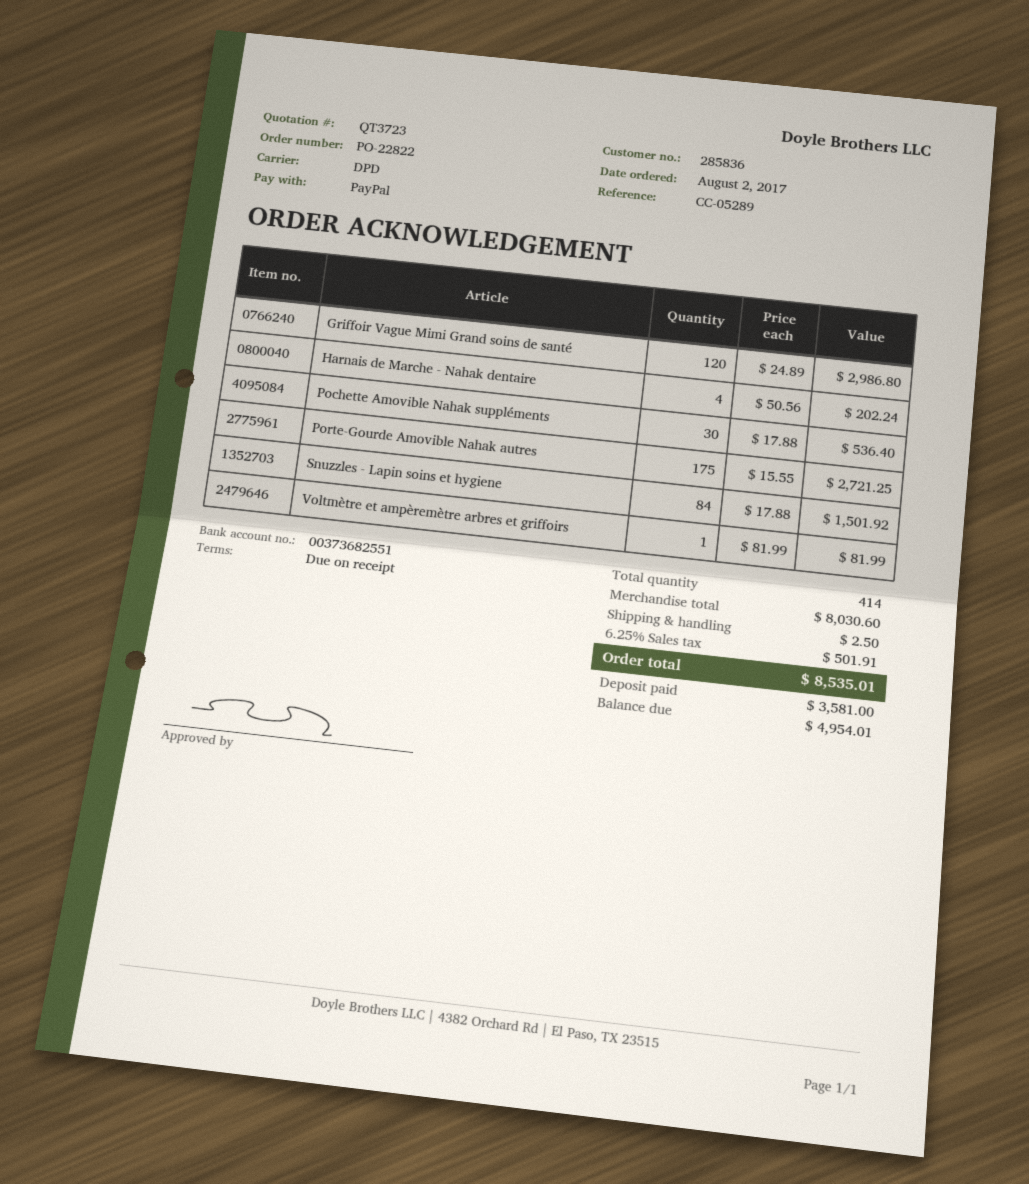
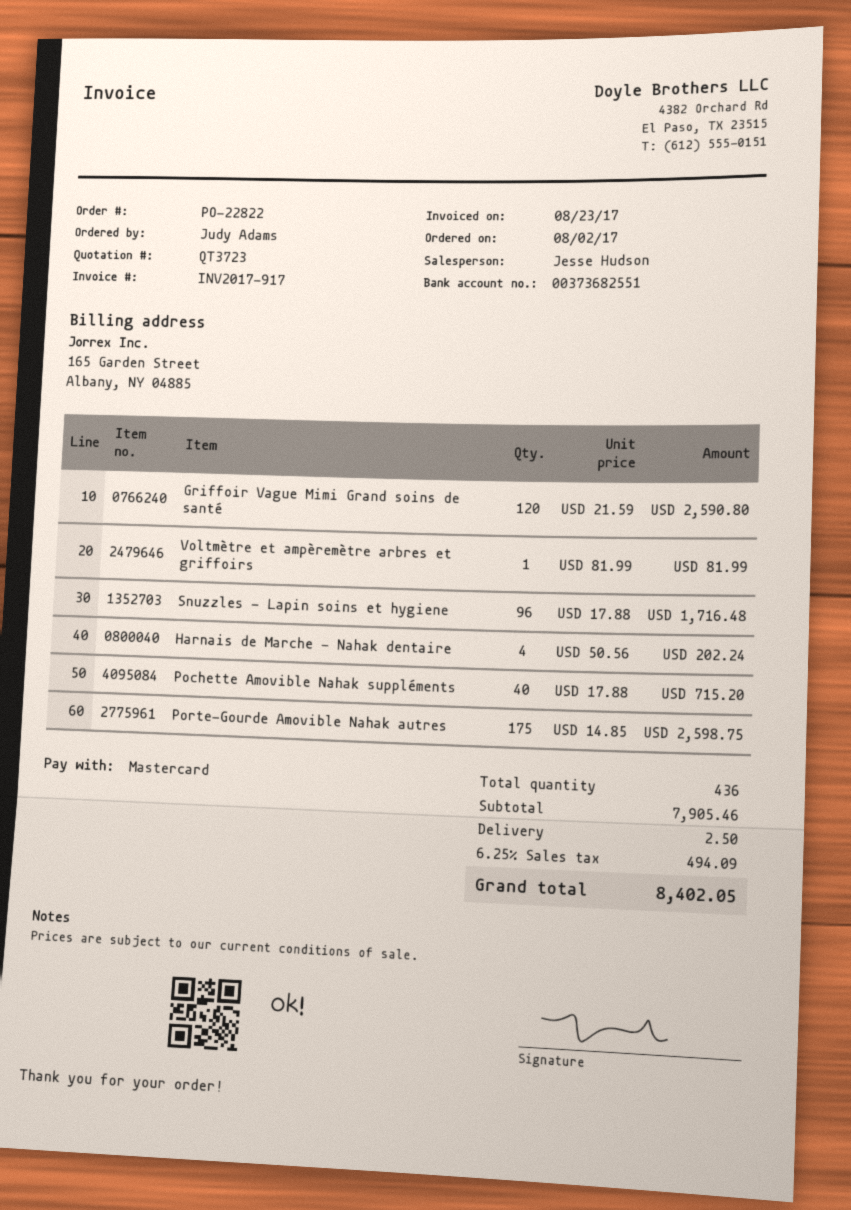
payment method: PayPal -> Mastercard
Griffoir Vague Mimi Grand soins de santé: 120 x 24.89 = 2986.80 -> 120 x 21.59 = 2590.80
Pochette Amovible Nahak suppléments: 30 x 17.88 = 536.40 -> 40 x 17.88 = 715.20
Porte-Gourde Amovible Nahak autres: 175 x 15.55 = 2721.25 -> 175 x 14.85 = 2598.75
Snuzzles - Lapin soins et hygiene: 84 x 17.88 = 1501.92 -> 96 x 17.88 = 1716.48
total quantity: 414 -> 436
subtotal: 8030.60 -> 7905.46
tax: 6.25% = 501.91 -> 6.25% = 494.09
total: 8535.01 -> 8402.05

